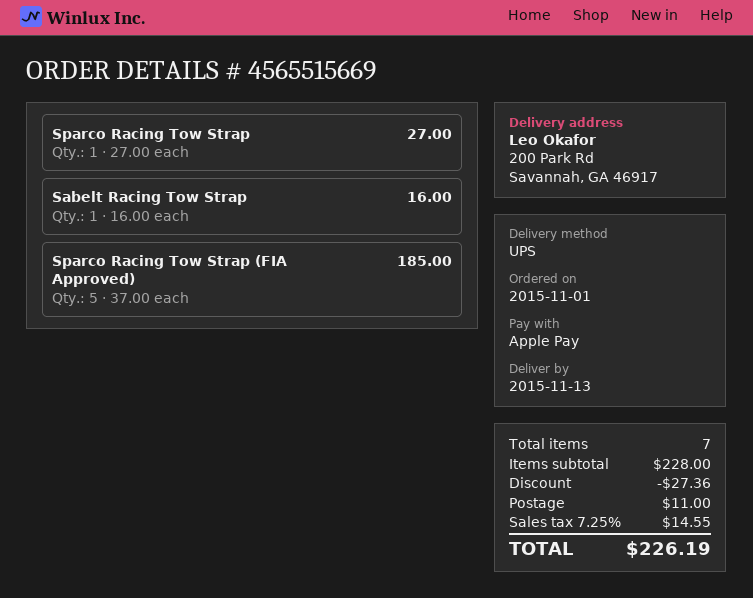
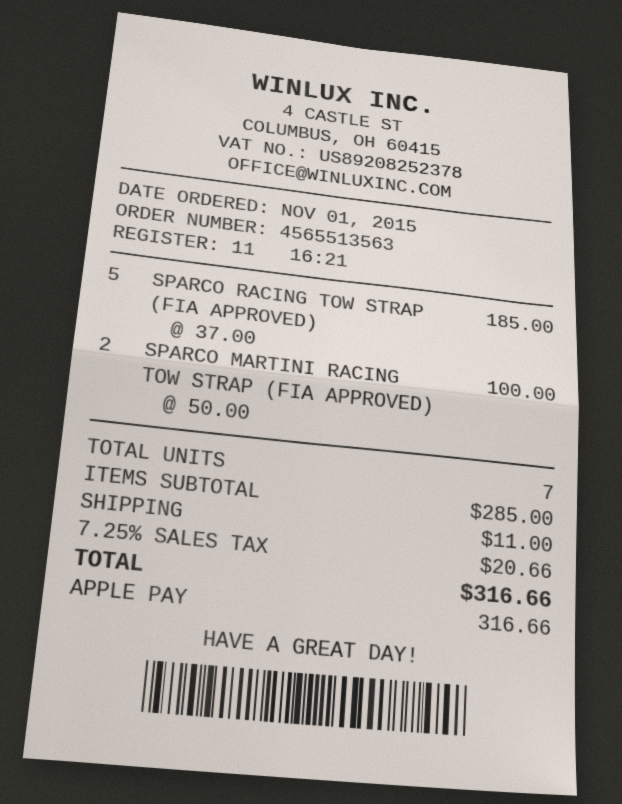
order number: 4565515669 -> 4565513563
Sparco Racing Tow Strap: 1 x 27.00 = 27.00 -> none
Sabelt Racing Tow Strap: 1 x 16.00 = 16.00 -> none
SPARCO MARTINI RACING TOW STRAP (FIA APPROVED): none -> 2 x 50.00 = 100.00
subtotal: 228.00 -> 285.00
discount: 27.36 -> none
tax: 7.25% = 14.55 -> 7.25% = 20.66
total: 226.19 -> 316.66

